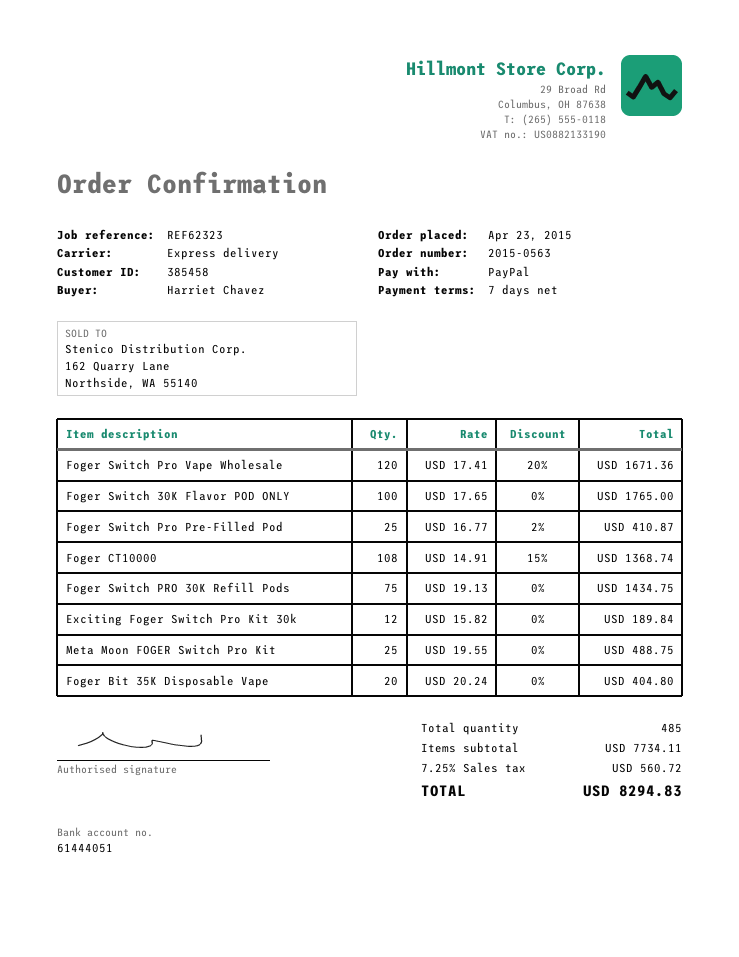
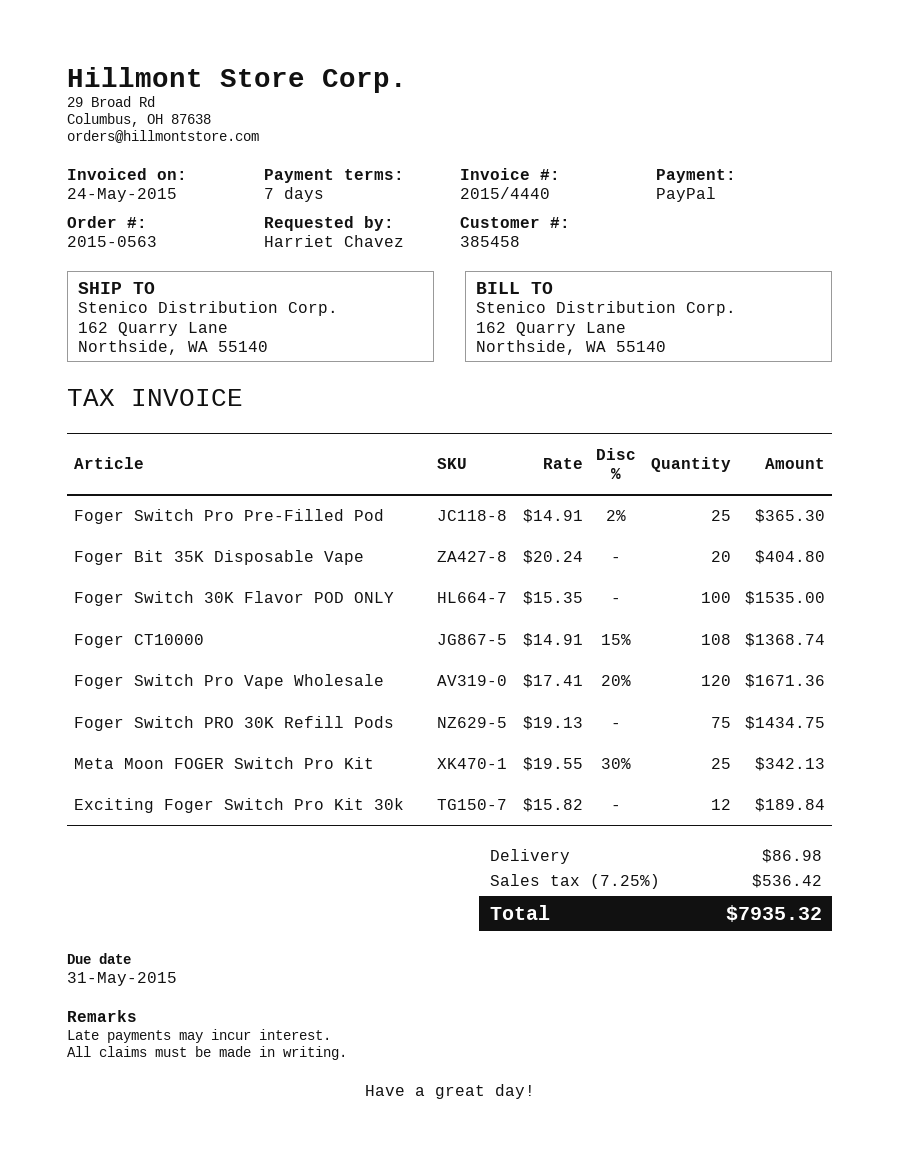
Foger Switch 30K Flavor POD ONLY: 100 x 17.65 = 1765.00 -> 100 x 15.35 = 1535.00
Foger Switch Pro Pre-Filled Pod: 25 x 16.77 - 2% = 410.87 -> 25 x 14.91 - 2% = 365.30
Meta Moon FOGER Switch Pro Kit: 25 x 19.55 = 488.75 -> 25 x 19.55 - 30% = 342.13
shipping: none -> 86.98
tax: 7.25% = 560.72 -> 7.25% = 536.42
total: 8294.83 -> 7935.32

